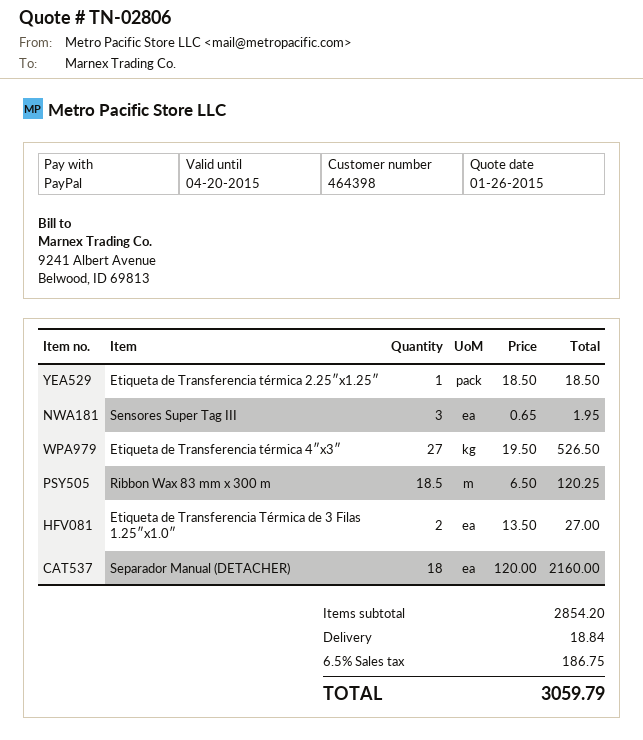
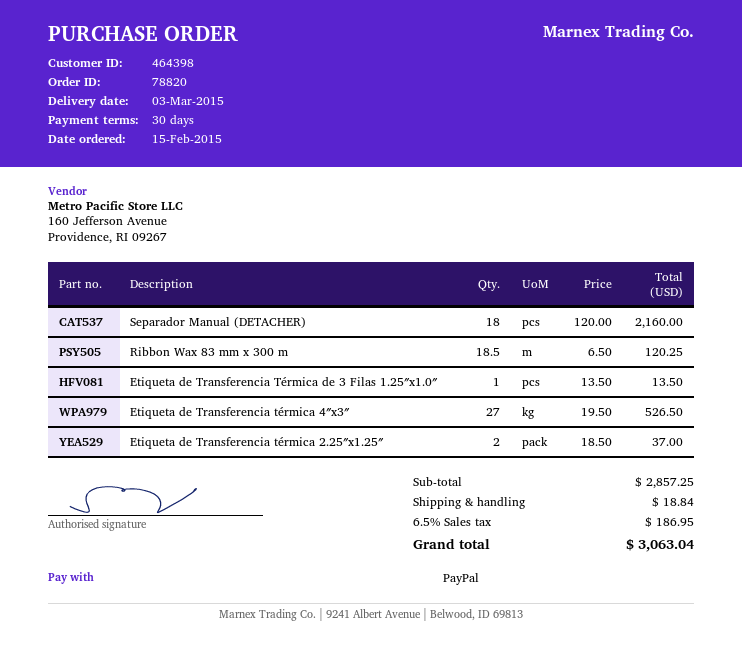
Etiqueta de Transferencia térmica 2.25″x1.25″: 1 x 18.50 = 18.50 -> 2 x 18.50 = 37.00
Sensores Super Tag III: 3 x 0.65 = 1.95 -> none
Etiqueta de Transferencia Térmica de 3 Filas 1.25″x1.0″: 2 x 13.50 = 27.00 -> 1 x 13.50 = 13.50
subtotal: 2854.20 -> 2857.25
tax: 6.5% = 186.75 -> 6.5% = 186.95
total: 3059.79 -> 3063.04

